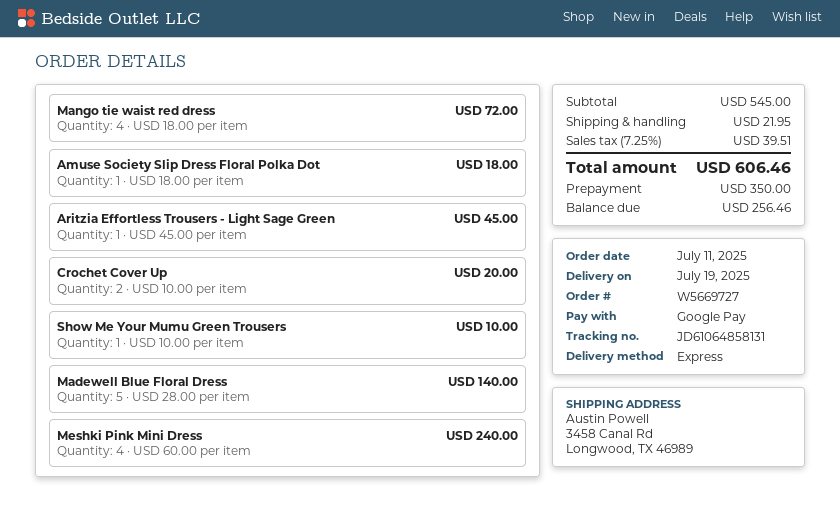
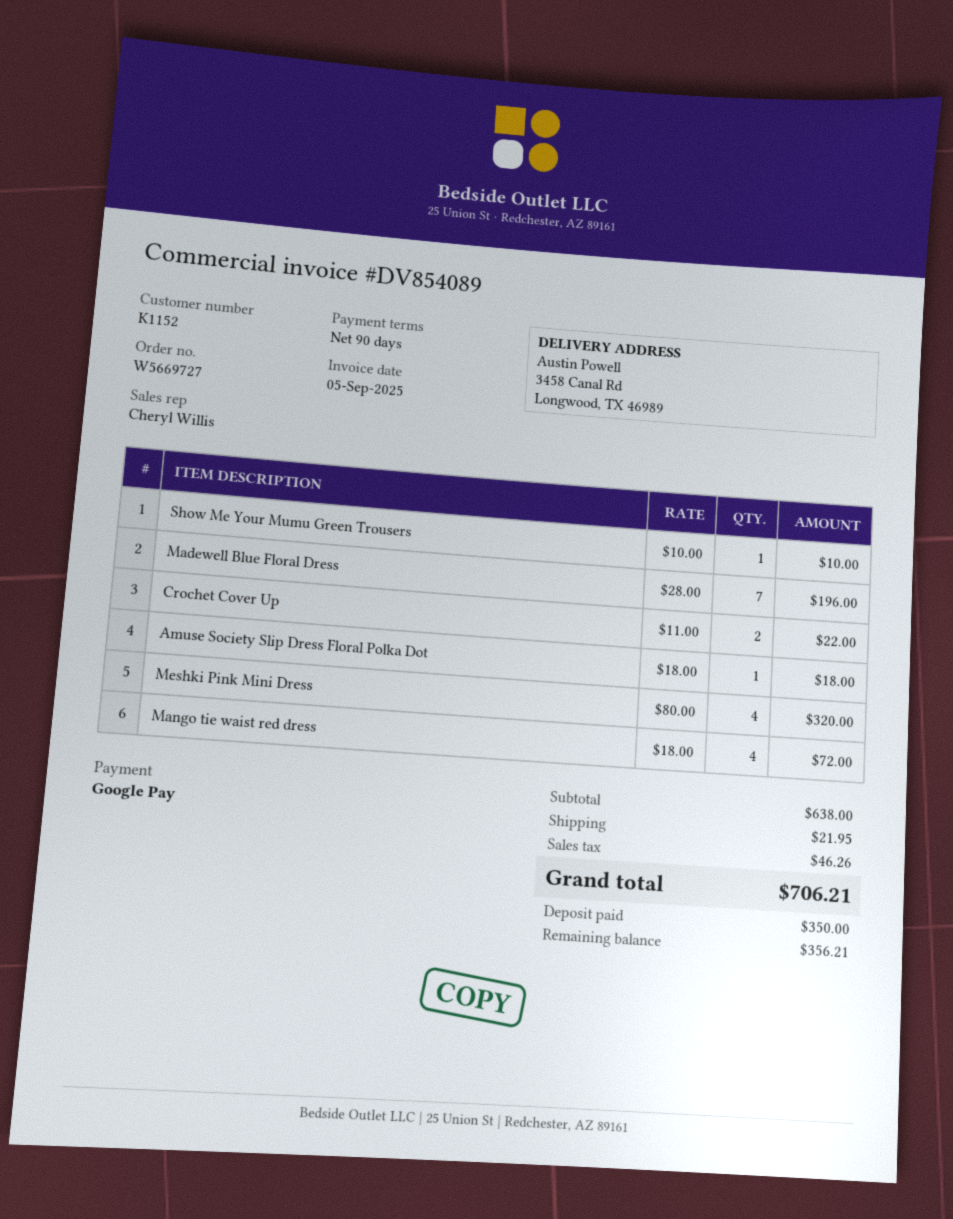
Aritzia Effortless Trousers - Light Sage Green: 1 x 45.00 = 45.00 -> none
Crochet Cover Up: 2 x 10.00 = 20.00 -> 2 x 11.00 = 22.00
Madewell Blue Floral Dress: 5 x 28.00 = 140.00 -> 7 x 28.00 = 196.00
Meshki Pink Mini Dress: 4 x 60.00 = 240.00 -> 4 x 80.00 = 320.00
subtotal: 545.00 -> 638.00
tax: 39.51 -> 46.26
total: 606.46 -> 706.21
balance: 256.46 -> 356.21

